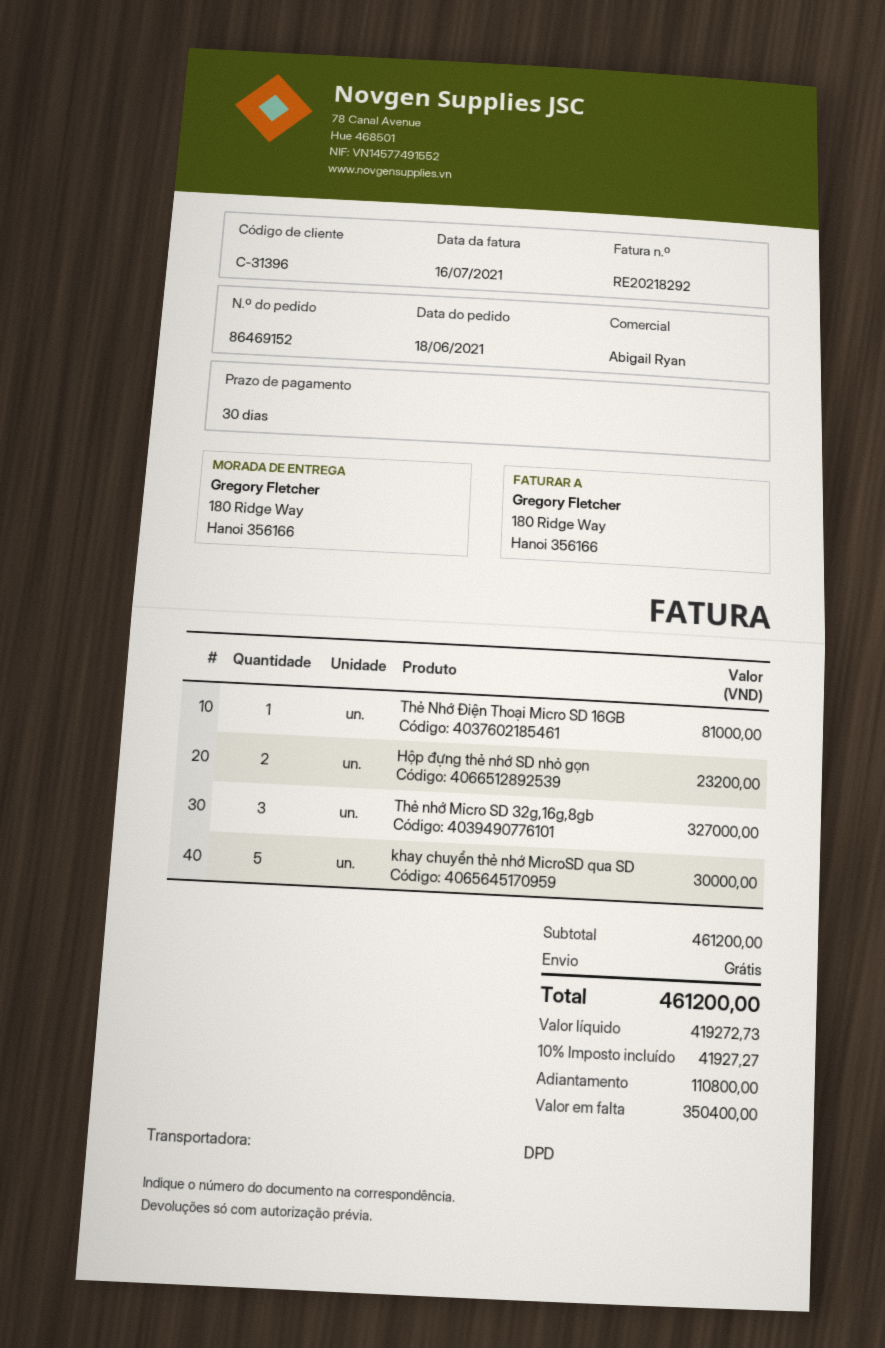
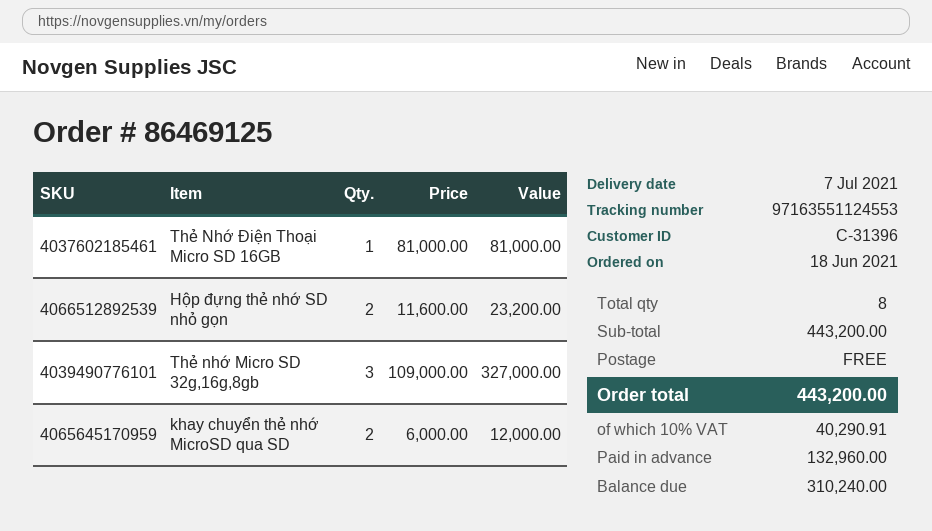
order number: 86469152 -> 86469125
khay chuyển thẻ nhớ MicroSD qua SD: 5 for 30000.00 -> 2 for 12000.00
subtotal: 461200.00 -> 443200.00
tax: 10% = 41927.27 -> 10% = 40290.91
total: 461200.00 -> 443200.00
deposit: 110800.00 -> 132960.00
balance: 350400.00 -> 310240.00

